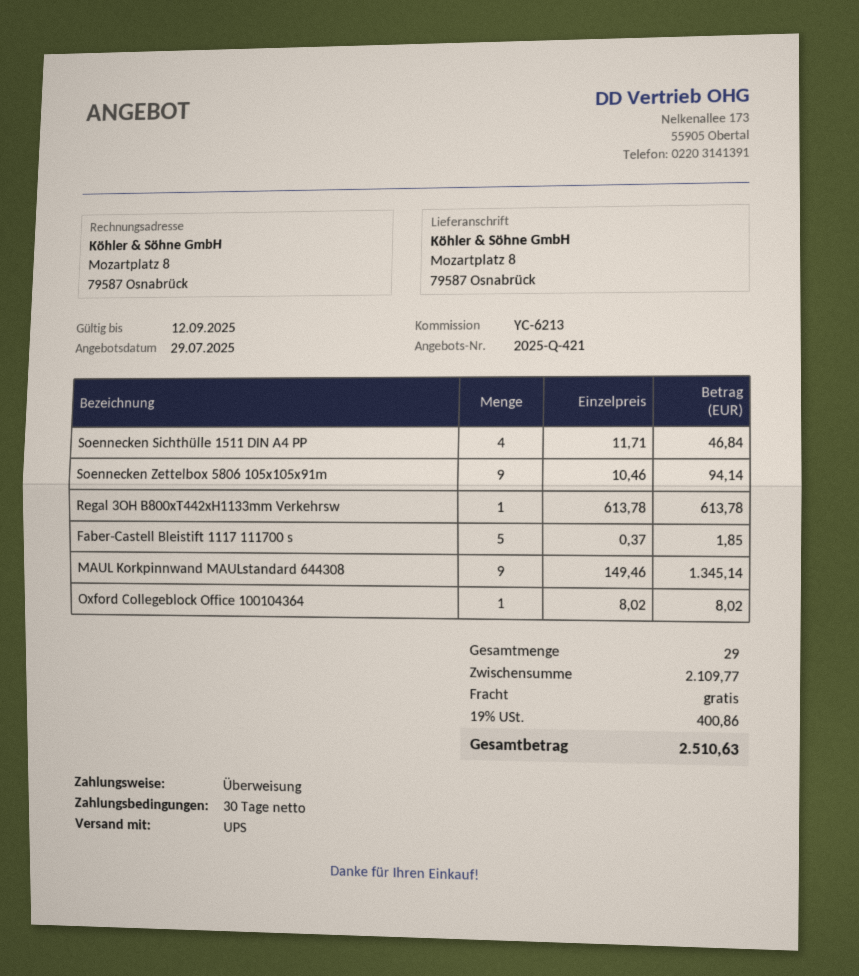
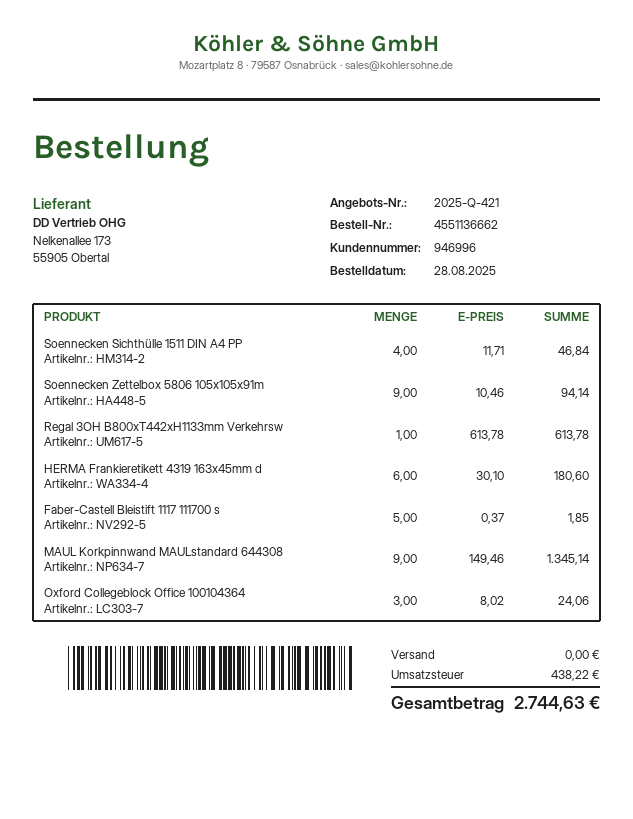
Oxford Collegeblock Office 100104364: 1 x 8.02 = 8.02 -> 3 x 8.02 = 24.06
HERMA Frankieretikett 4319 163x45mm d: none -> 6 x 30.10 = 180.60
tax: 400.86 -> 438.22
total: 2510.63 -> 2744.63

